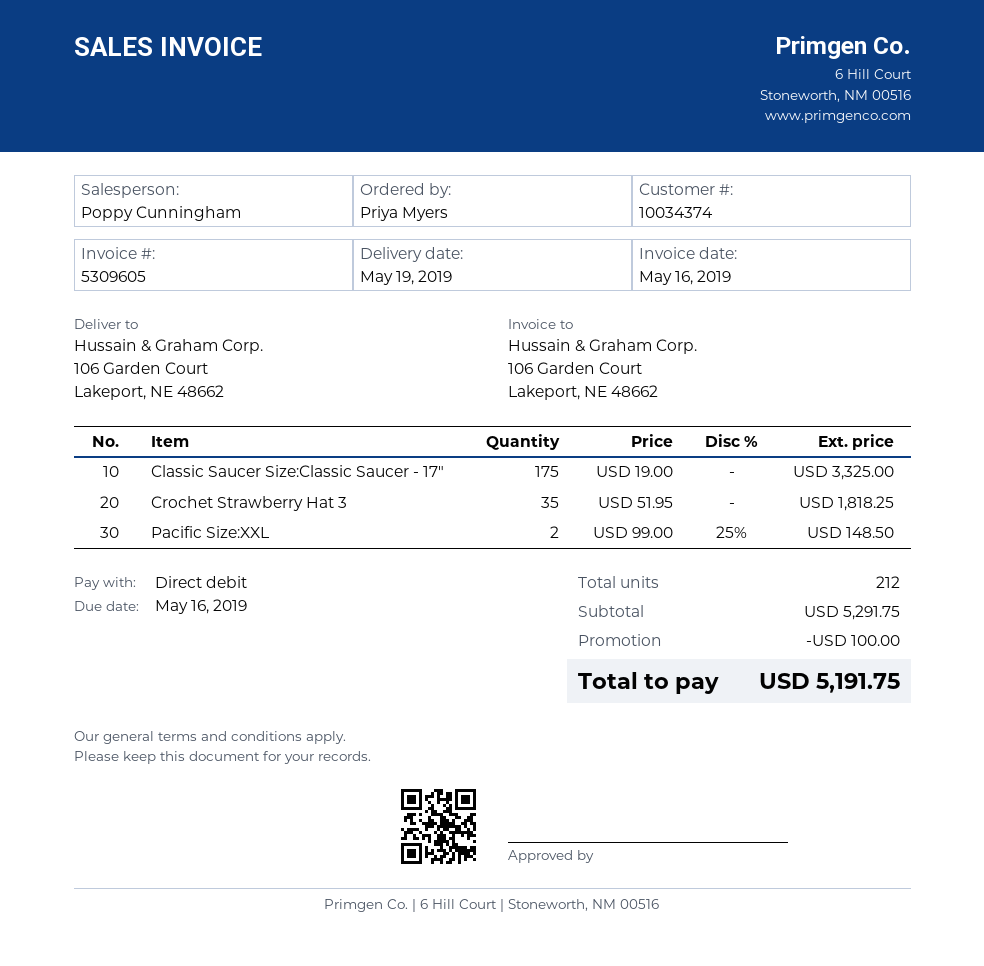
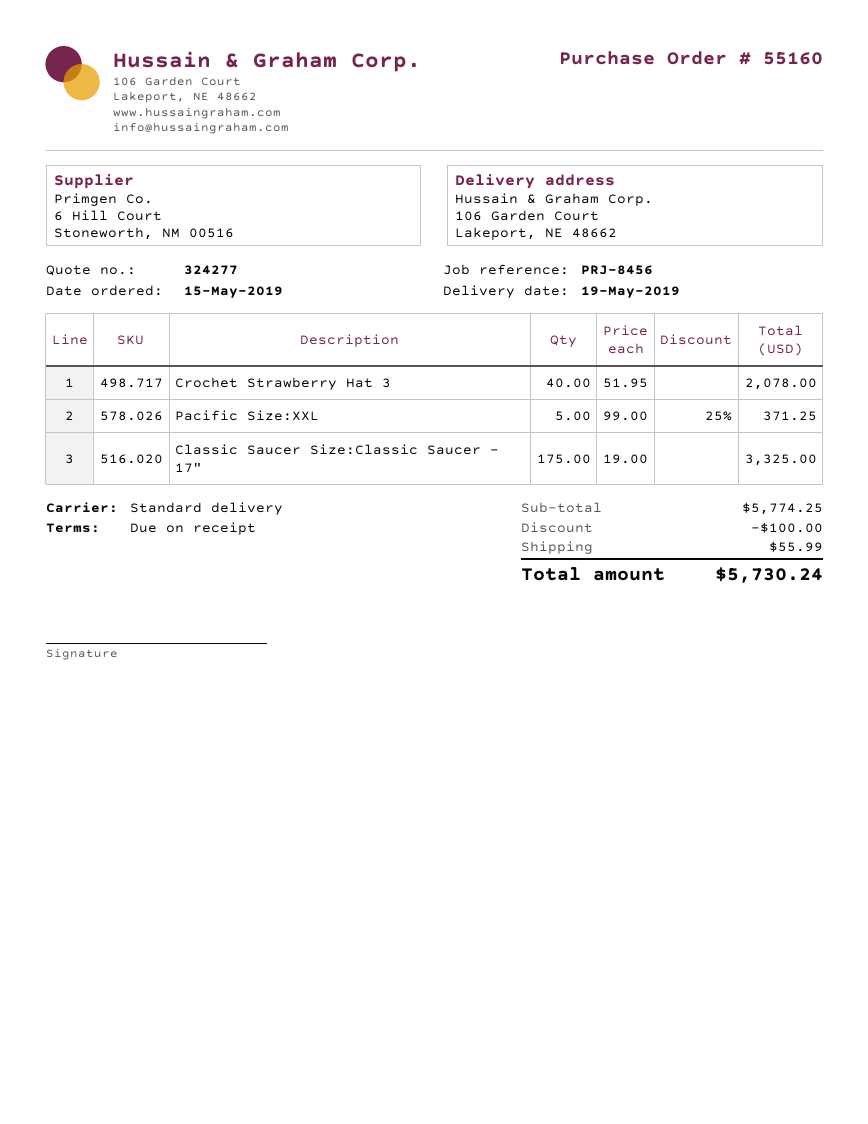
Crochet Strawberry Hat 3: 35 x 51.95 = 1818.25 -> 40 x 51.95 = 2078.00
Pacific Size:XXL: 2 x 99.00 - 25% = 148.50 -> 5 x 99.00 - 25% = 371.25
subtotal: 5291.75 -> 5774.25
shipping: none -> 55.99
total: 5191.75 -> 5730.24

